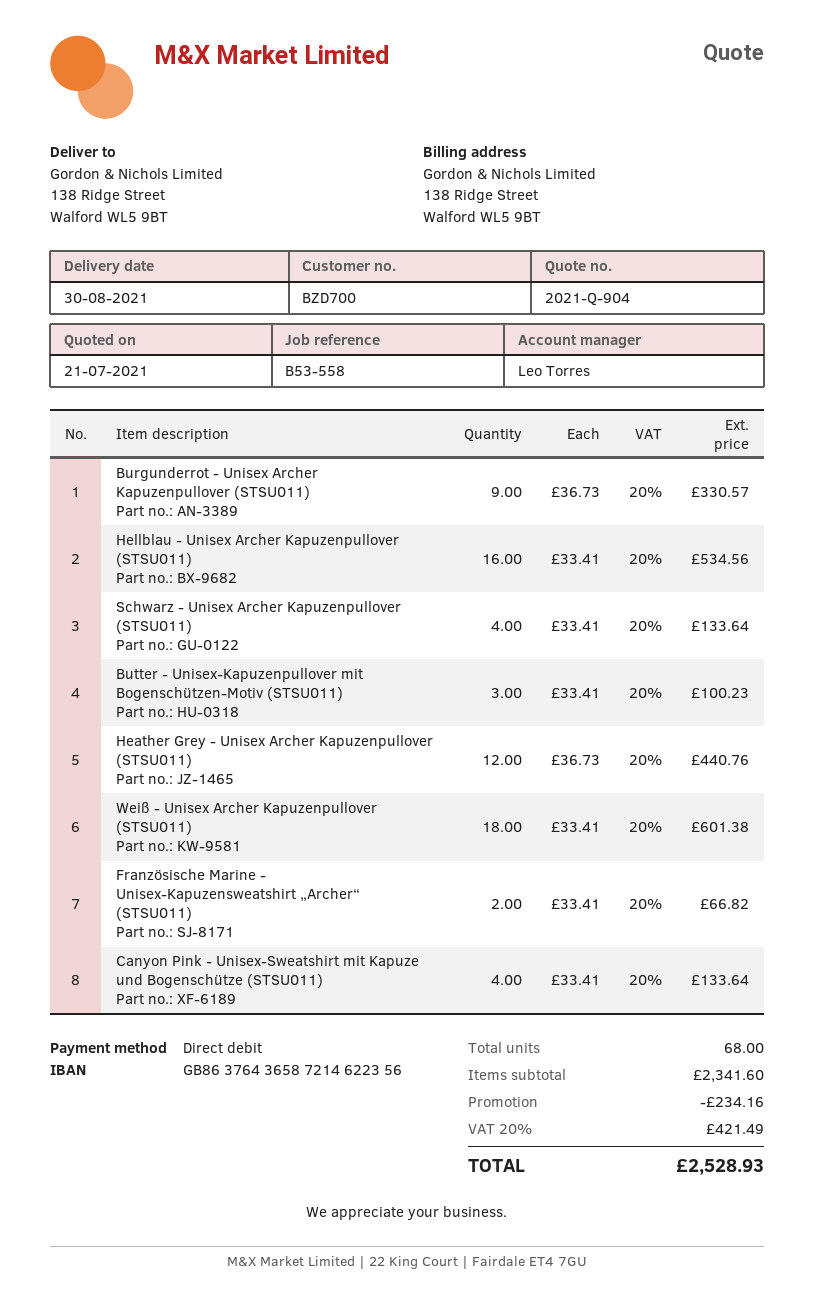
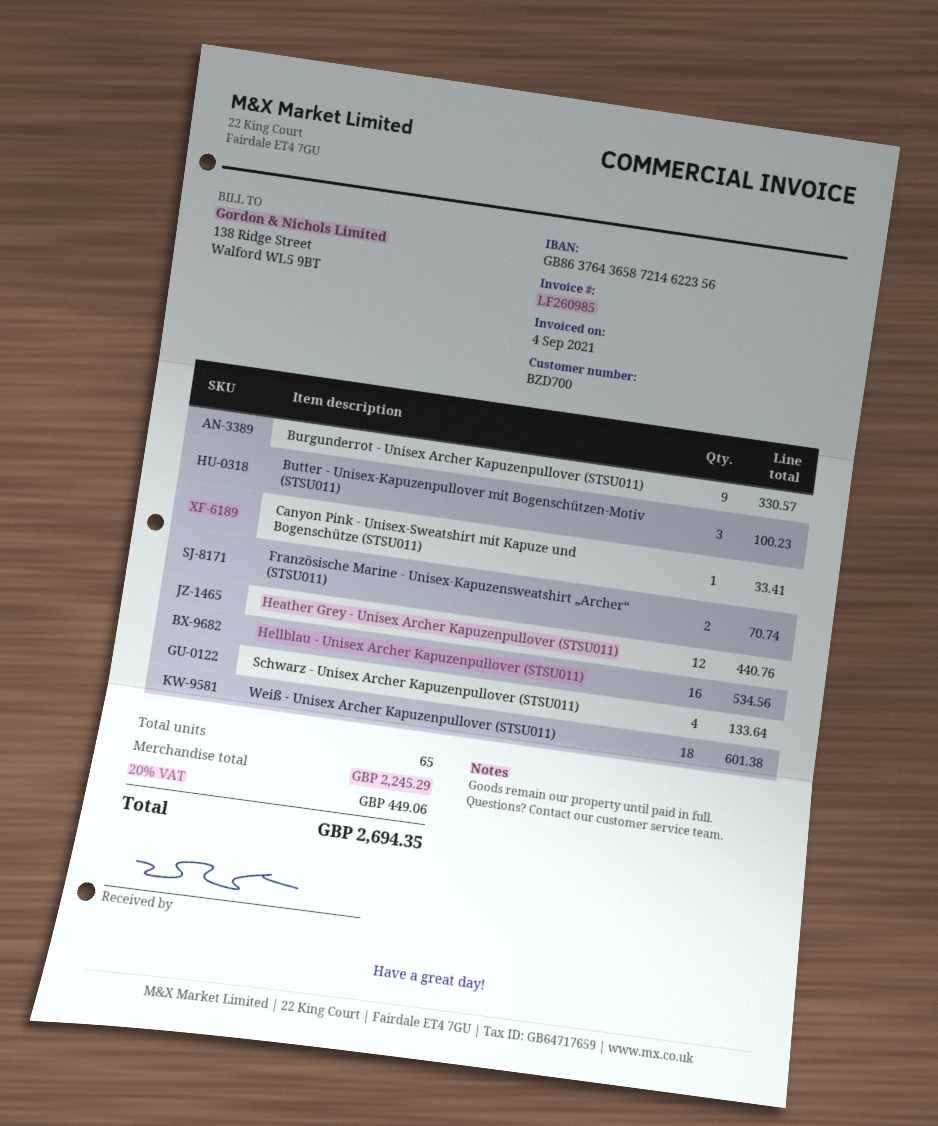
Französische Marine - Unisex-Kapuzensweatshirt „Archer“ (STSU011): 2 for 66.82 -> 2 for 70.74
Canyon Pink - Unisex-Sweatshirt mit Kapuze und Bogenschütze (STSU011): 4 for 133.64 -> 1 for 33.41
total quantity: 68 -> 65
subtotal: 2341.60 -> 2245.29
discount: 234.16 -> none
tax: 20% = 421.49 -> 20% = 449.06
total: 2528.93 -> 2694.35

